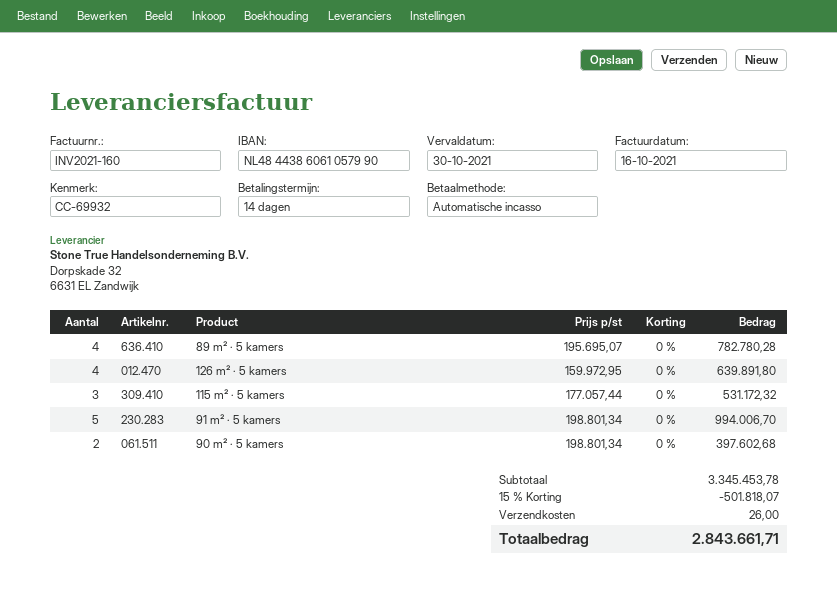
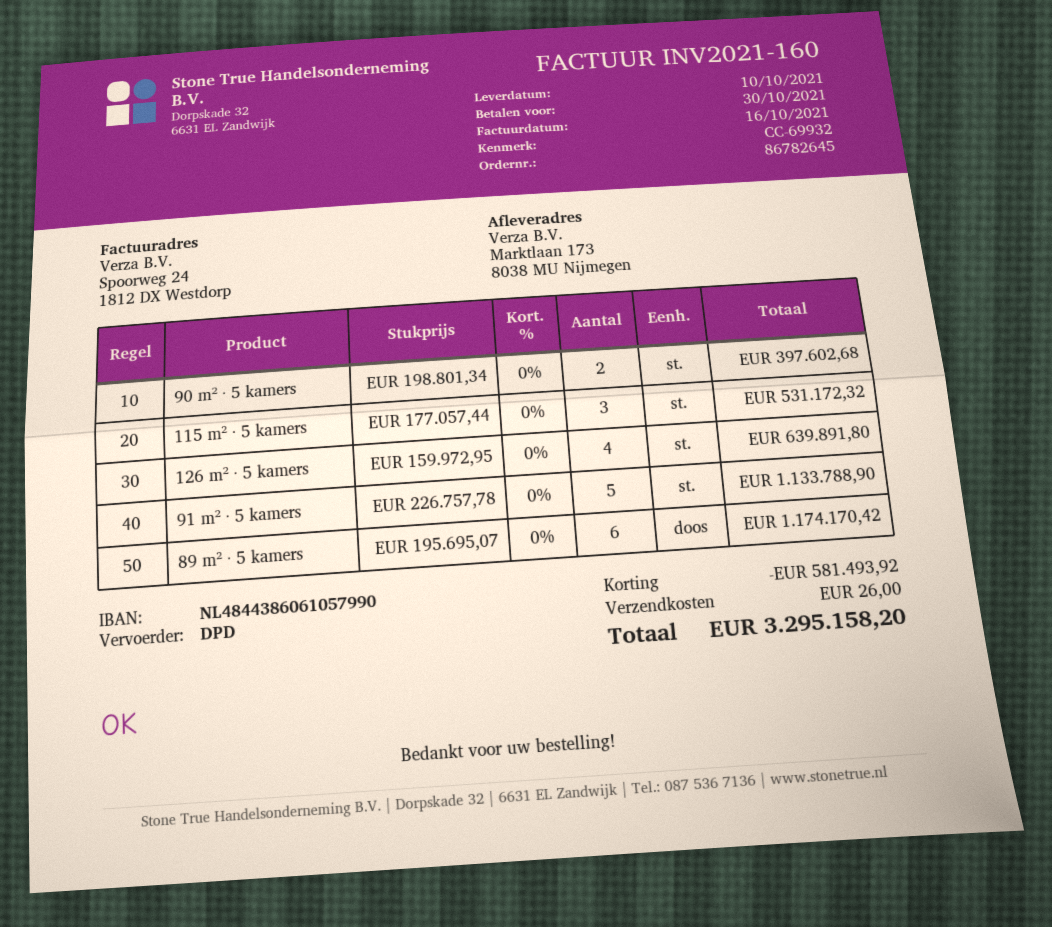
89 m² · 5 kamers: 4 x 195695.07 = 782780.28 -> 6 x 195695.07 = 1174170.42
91 m² · 5 kamers: 5 x 198801.34 = 994006.70 -> 5 x 226757.78 = 1133788.90
discount: 501818.07 -> 581493.92
total: 2843661.71 -> 3295158.20

